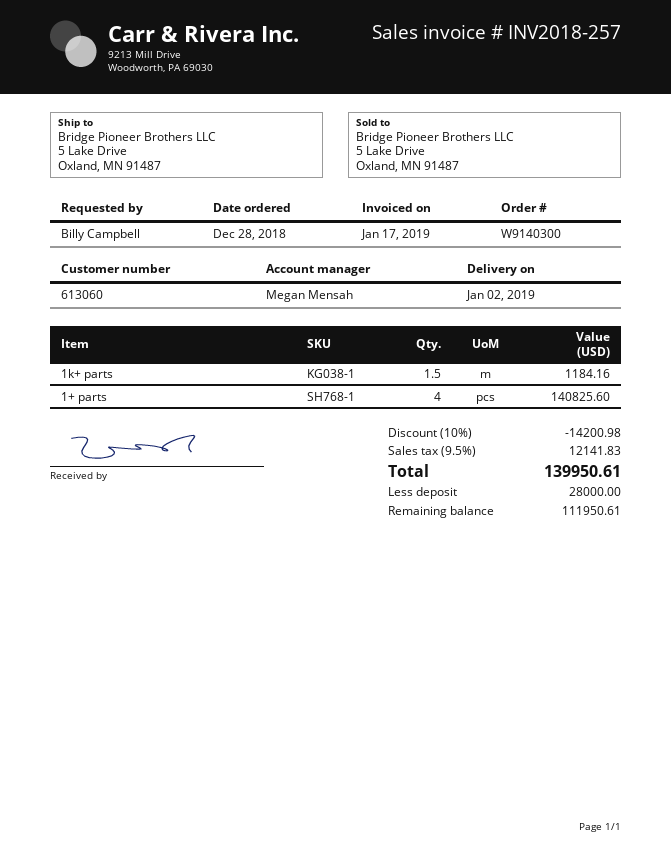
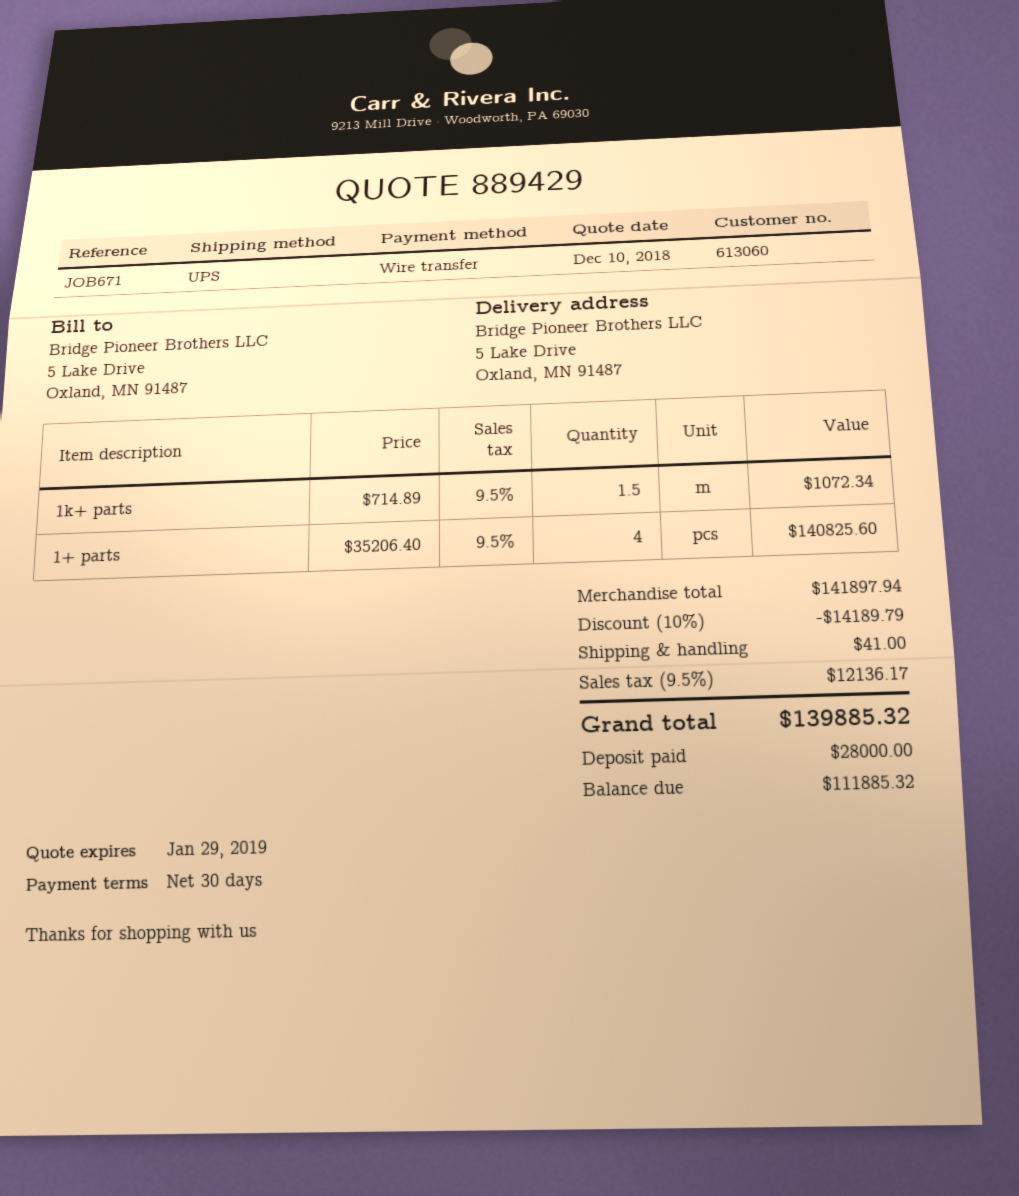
1k+ parts: 1.5 for 1184.16 -> 1.5 for 1072.34
discount: 10% = 14200.98 -> 10% = 14189.79
shipping: none -> 41.00
tax: 9.5% = 12141.83 -> 9.5% = 12136.17
total: 139950.61 -> 139885.32
balance: 111950.61 -> 111885.32

